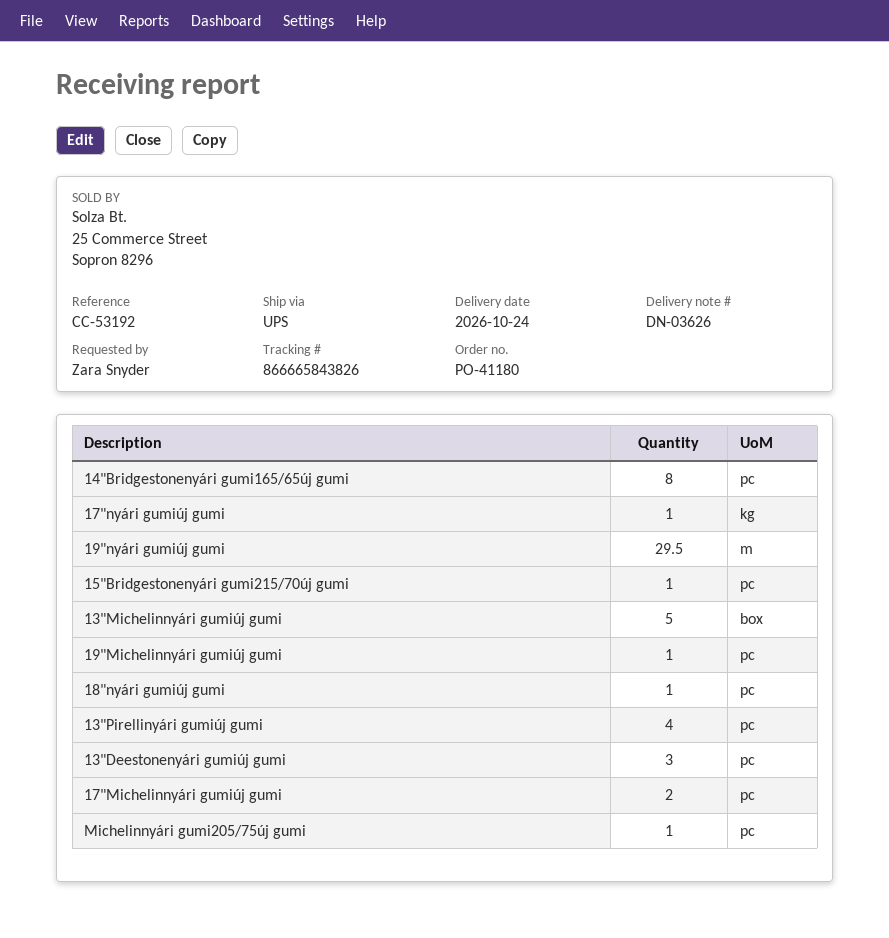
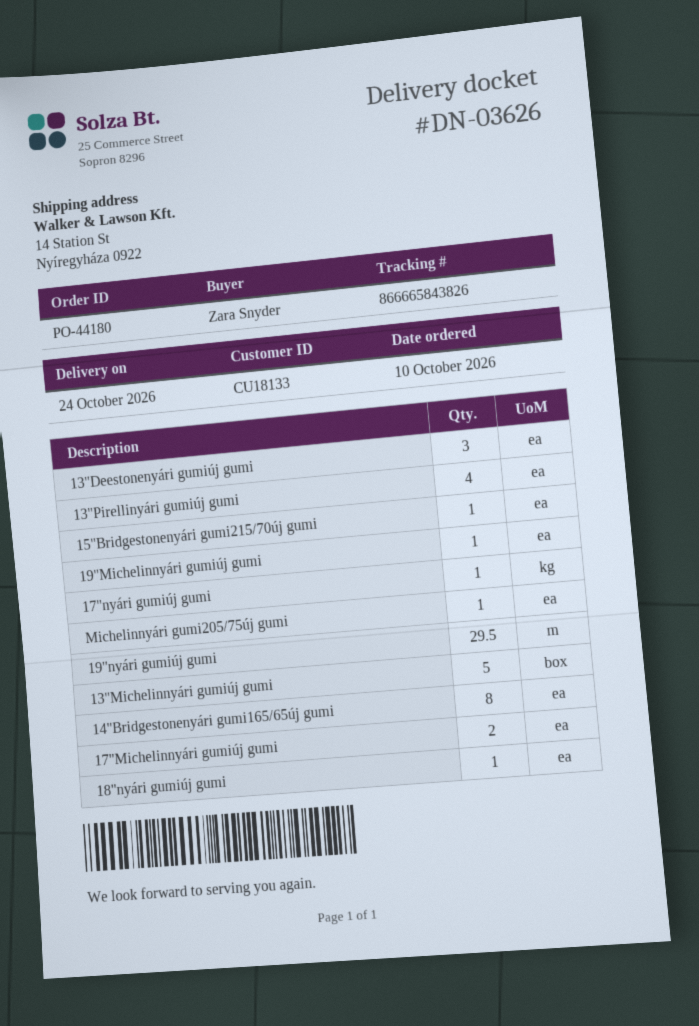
order number: PO-41180 -> PO-44180

